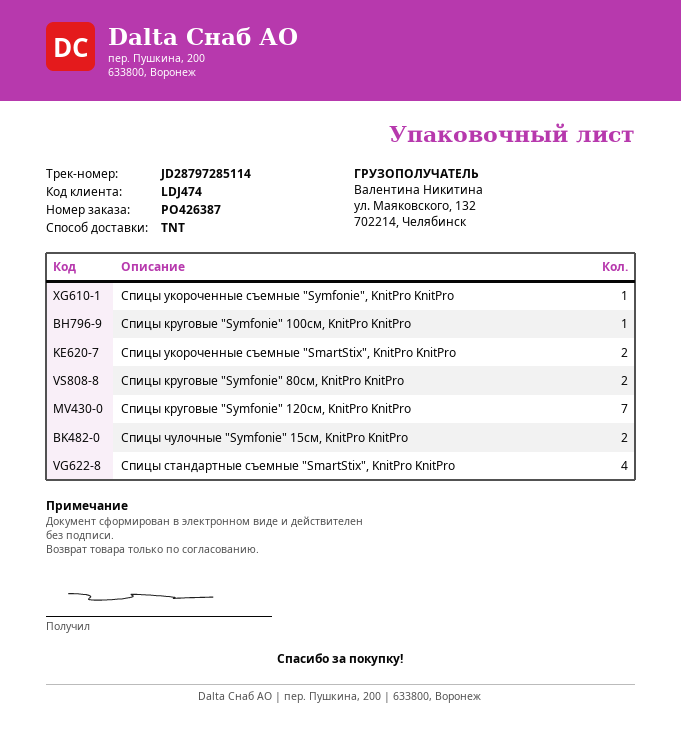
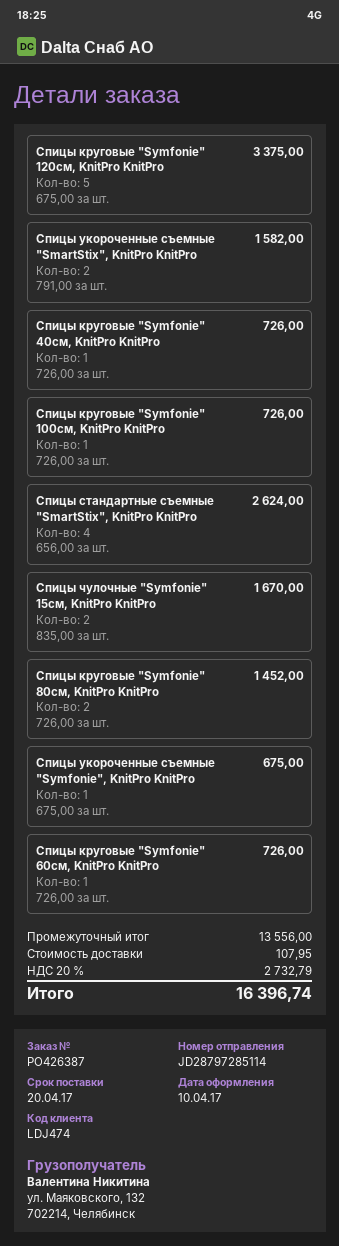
Спицы круговые "Symfonie" 120см, KnitPro KnitPro: 7 -> 5
Спицы круговые "Symfonie" 40см, KnitPro KnitPro: none -> 1
Спицы круговые "Symfonie" 60см, KnitPro KnitPro: none -> 1

